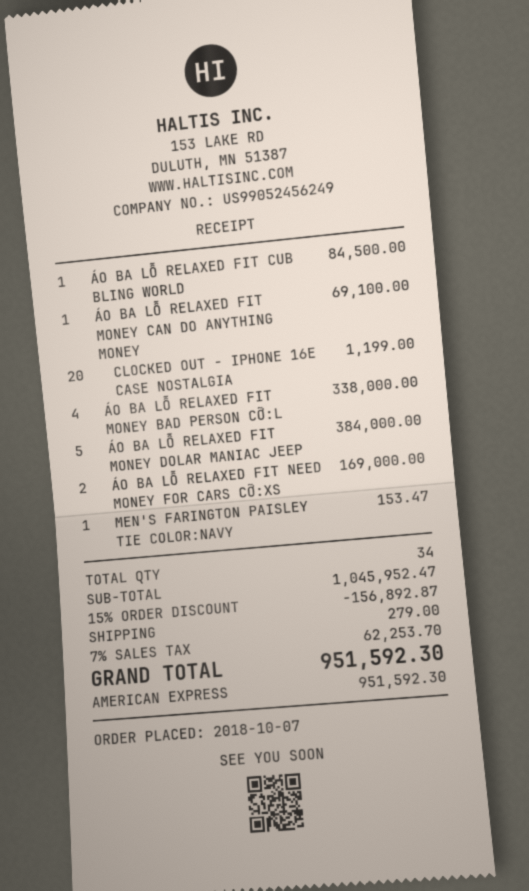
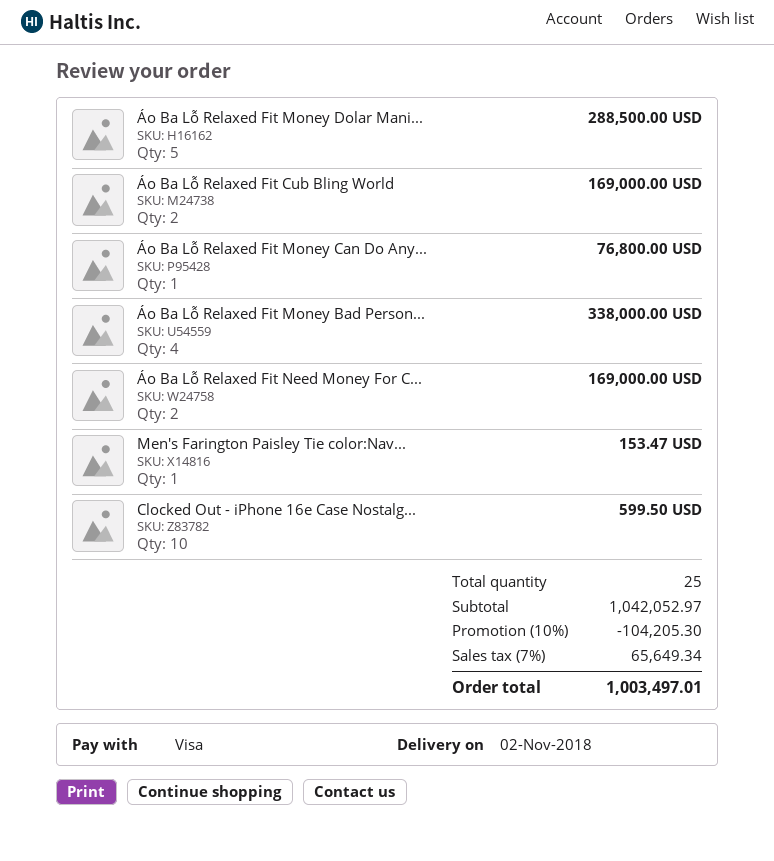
payment method: American Express -> Visa
ÁO BA LỖ RELAXED FIT CUB BLING WORLD: 1 for 84500.00 -> 2 for 169000.00
ÁO BA LỖ RELAXED FIT MONEY CAN DO ANYTHING MONEY: 1 for 69100.00 -> 1 for 76800.00
CLOCKED OUT - IPHONE 16E CASE NOSTALGIA: 20 for 1199.00 -> 10 for 599.50
ÁO BA LỖ RELAXED FIT MONEY DOLAR MANIAC JEEP: 5 for 384000.00 -> 5 for 288500.00
total quantity: 34 -> 25
subtotal: 1045952.47 -> 1042052.97
discount: 15% = 156892.87 -> 10% = 104205.30
shipping: 279.00 -> none
tax: 7% = 62253.70 -> 7% = 65649.34
total: 951592.30 -> 1003497.01

